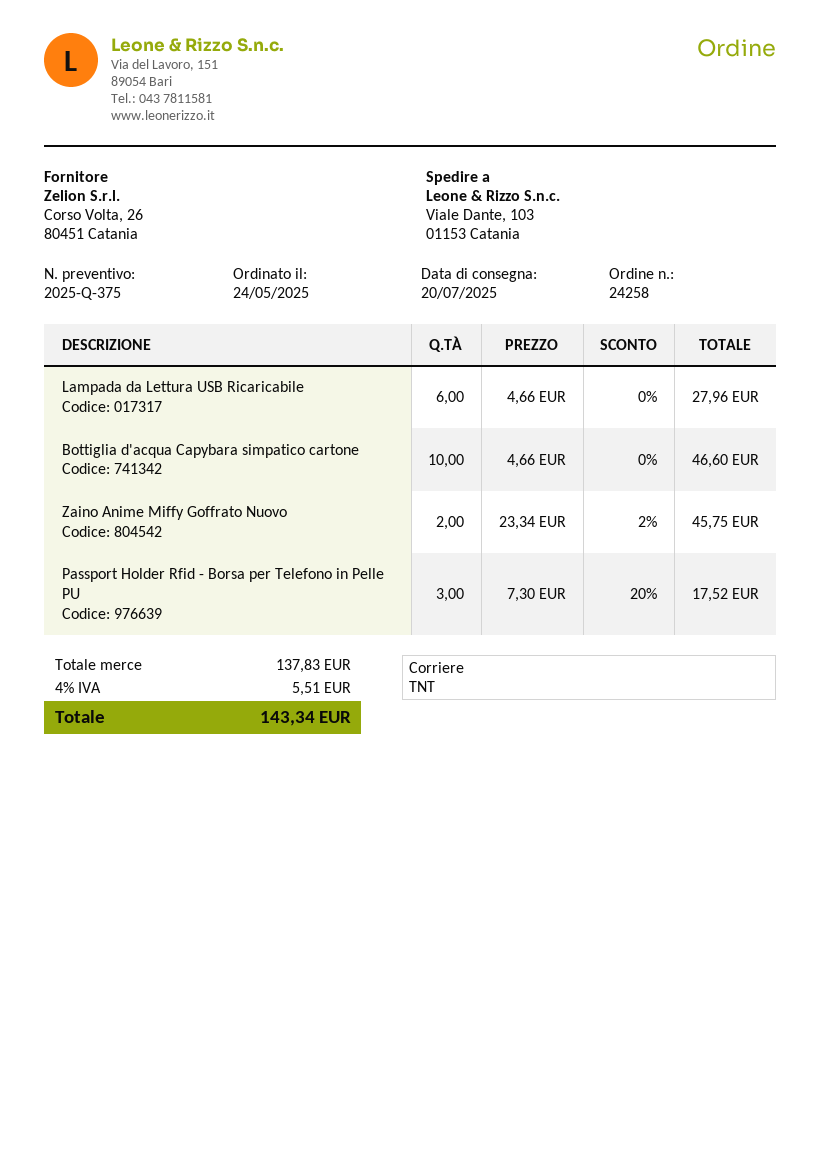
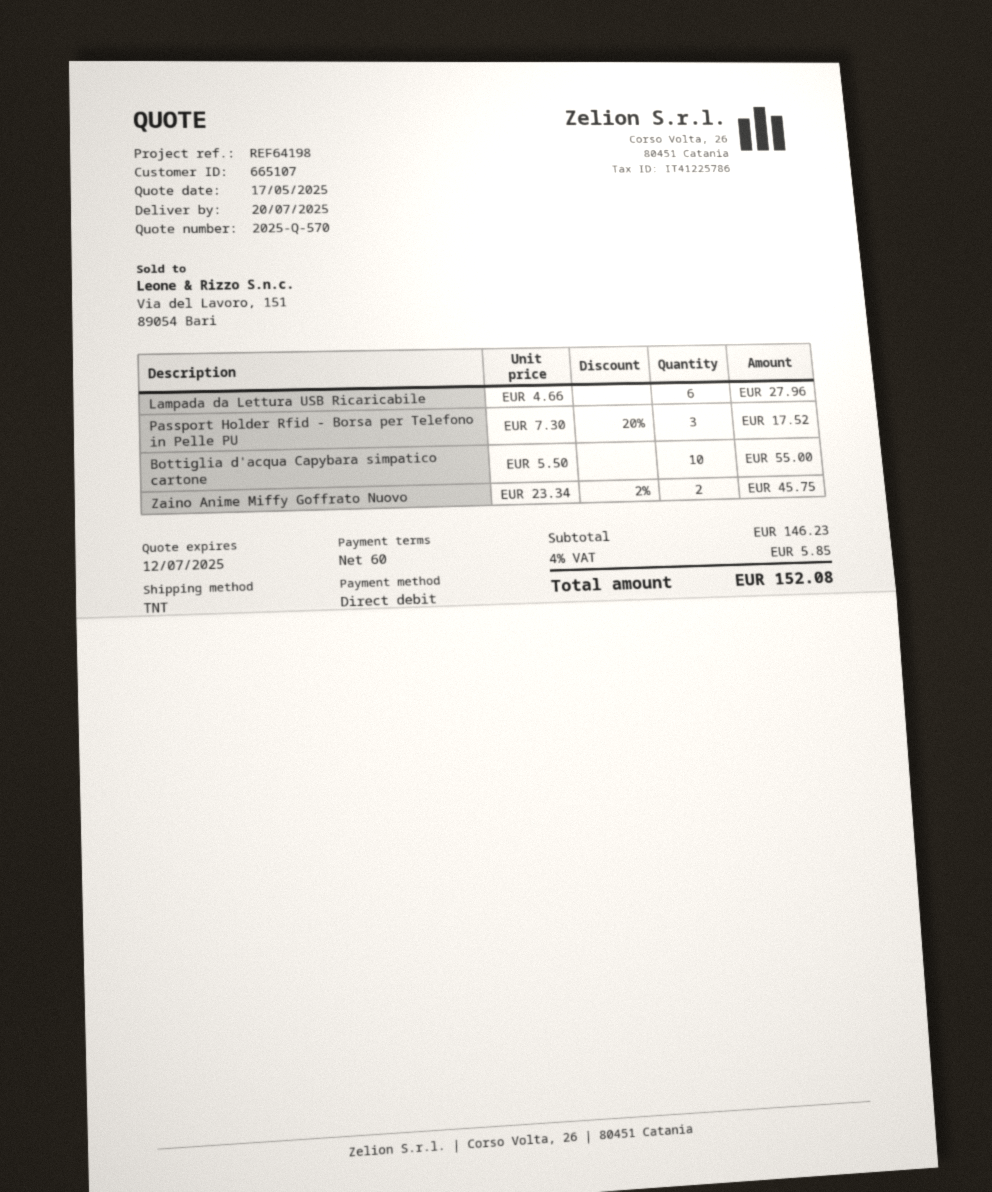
quote number: 2025-Q-375 -> 2025-Q-570
Bottiglia d'acqua Capybara simpatico cartone: 10 x 4.66 = 46.60 -> 10 x 5.50 = 55.00
subtotal: 137.83 -> 146.23
tax: 4% = 5.51 -> 4% = 5.85
total: 143.34 -> 152.08

